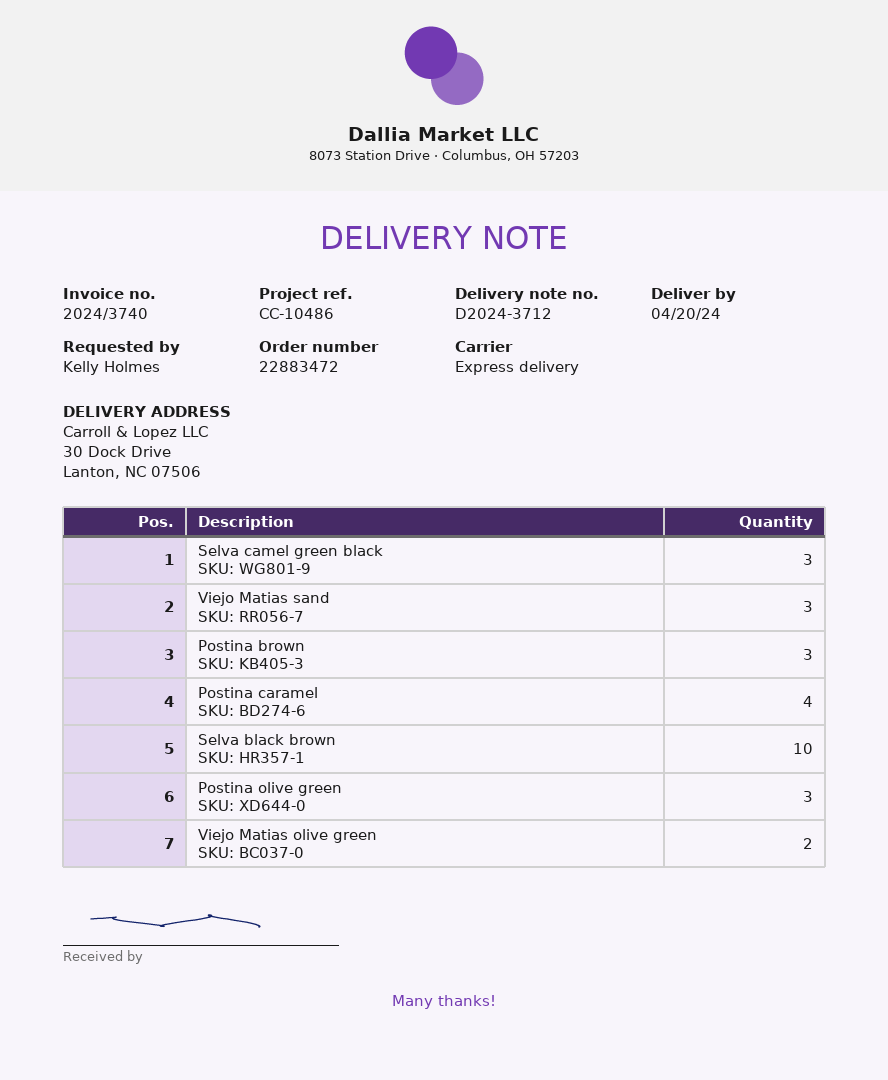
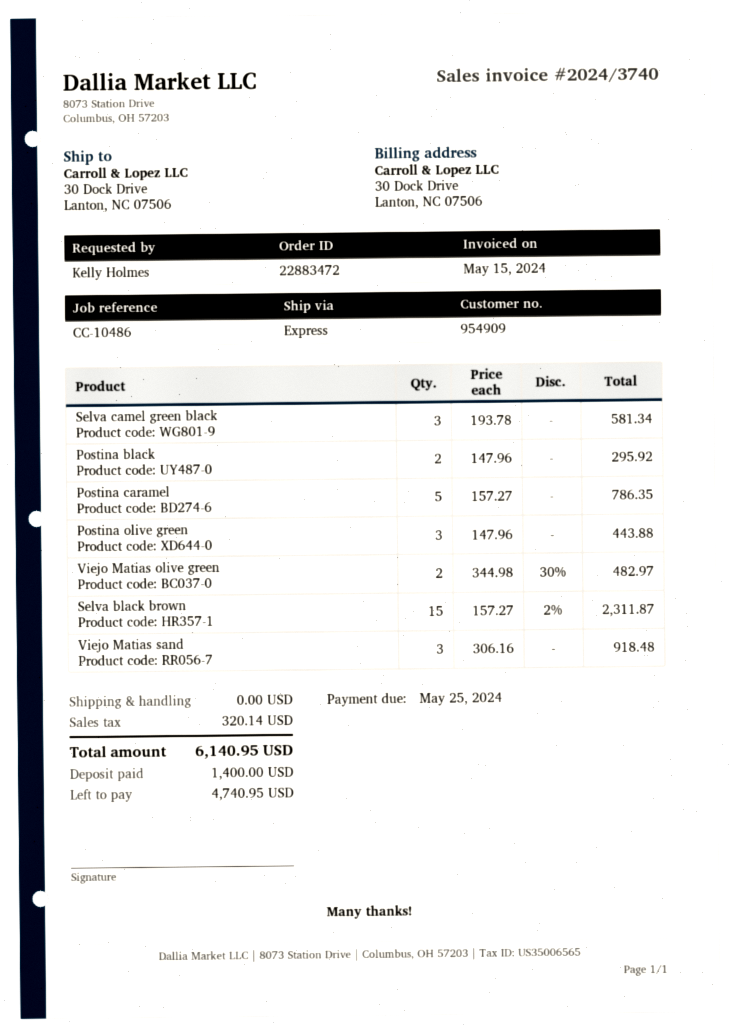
Postina brown: 3 -> none
Postina caramel: 4 -> 5
Selva black brown: 10 -> 15
Postina black: none -> 2

